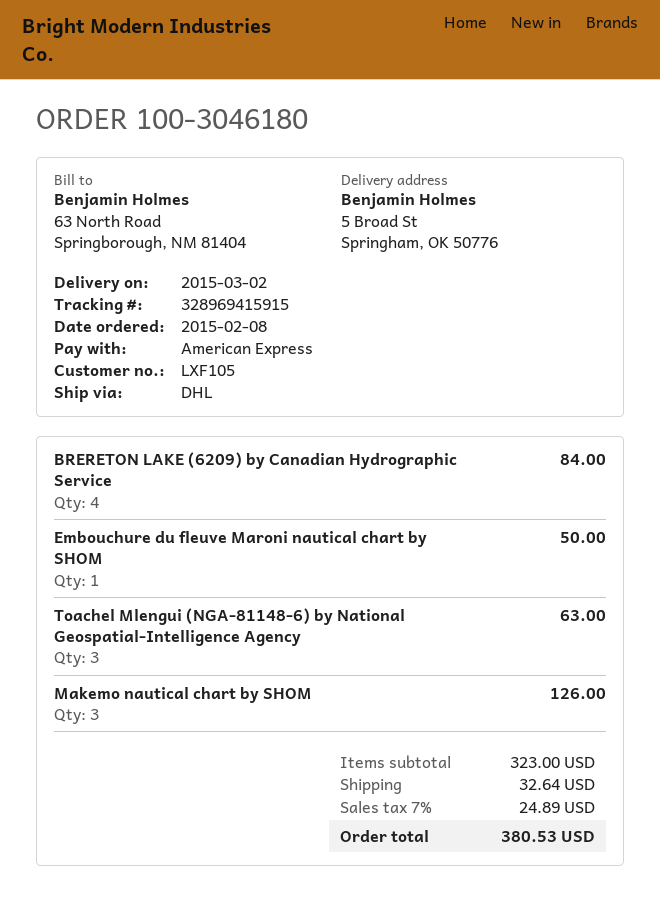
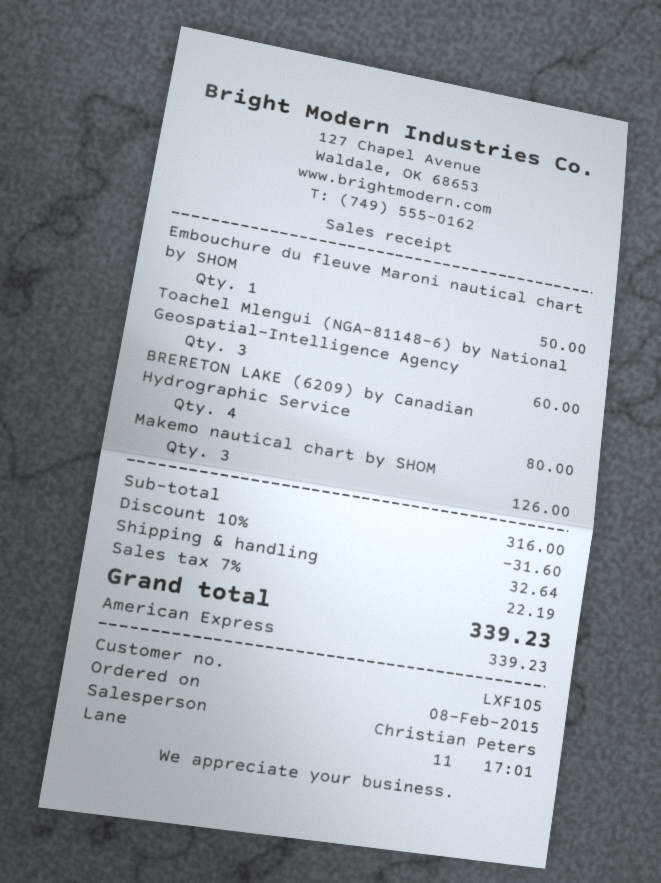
BRERETON LAKE (6209) by Canadian Hydrographic Service: 4 for 84.00 -> 4 for 80.00
Toachel Mlengui (NGA-81148-6) by National Geospatial-Intelligence Agency: 3 for 63.00 -> 3 for 60.00
subtotal: 323.00 -> 316.00
discount: none -> 10% = 31.60
tax: 7% = 24.89 -> 7% = 22.19
total: 380.53 -> 339.23

